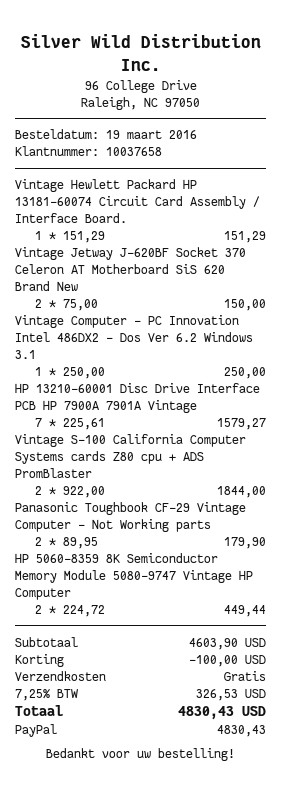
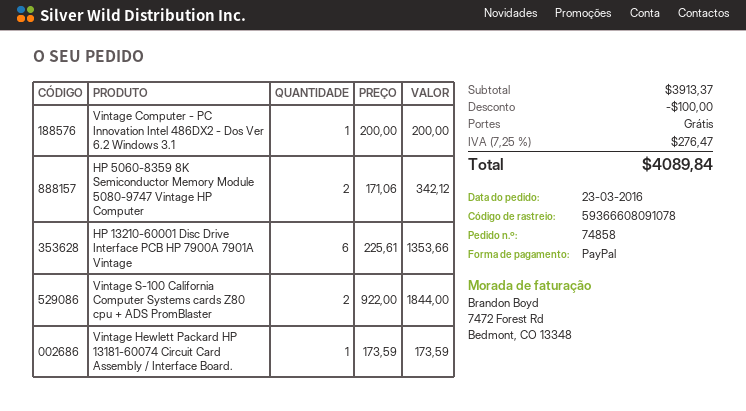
order date: 2016-03-19 -> 2016-03-23
Vintage Hewlett Packard HP 13181-60074 Circuit Card Assembly / Interface Board.: 1 x 151.29 = 151.29 -> 1 x 173.59 = 173.59
Vintage Jetway J-620BF Socket 370 Celeron AT Motherboard SiS 620 Brand New: 2 x 75.00 = 150.00 -> none
Vintage Computer - PC Innovation Intel 486DX2 - Dos Ver 6.2 Windows 3.1: 1 x 250.00 = 250.00 -> 1 x 200.00 = 200.00
HP 13210-60001 Disc Drive Interface PCB HP 7900A 7901A Vintage: 7 x 225.61 = 1579.27 -> 6 x 225.61 = 1353.66
Panasonic Toughbook CF-29 Vintage Computer - Not Working parts: 2 x 89.95 = 179.90 -> none
HP 5060-8359 8K Semiconductor Memory Module 5080-9747 Vintage HP Computer: 2 x 224.72 = 449.44 -> 2 x 171.06 = 342.12
subtotal: 4603.90 -> 3913.37
tax: 7.25% = 326.53 -> 7.25% = 276.47
total: 4830.43 -> 4089.84

